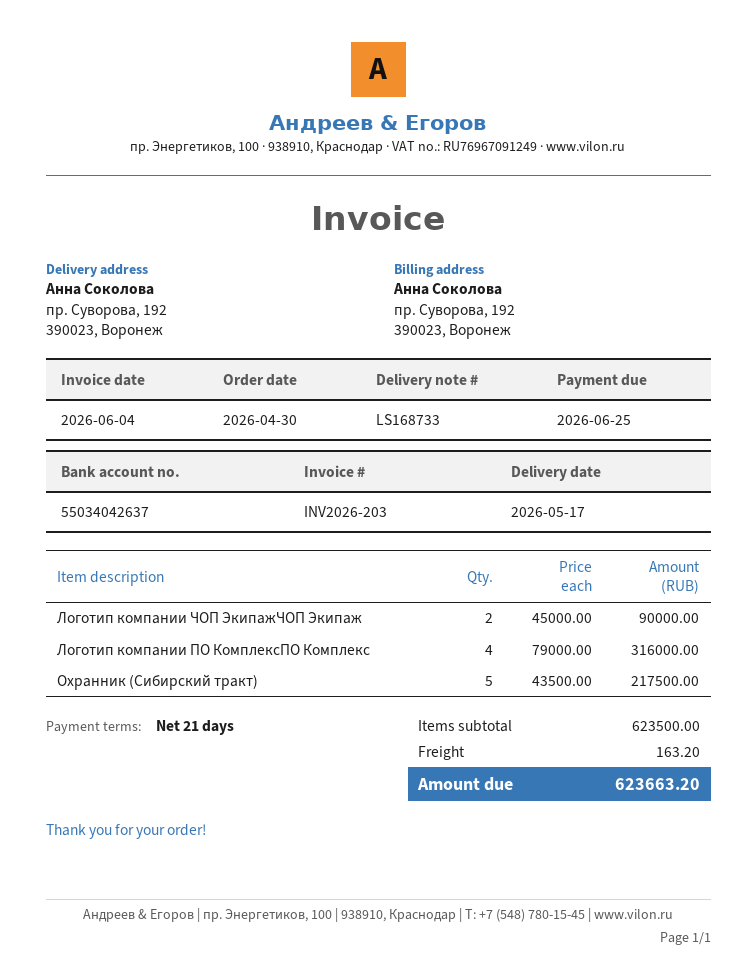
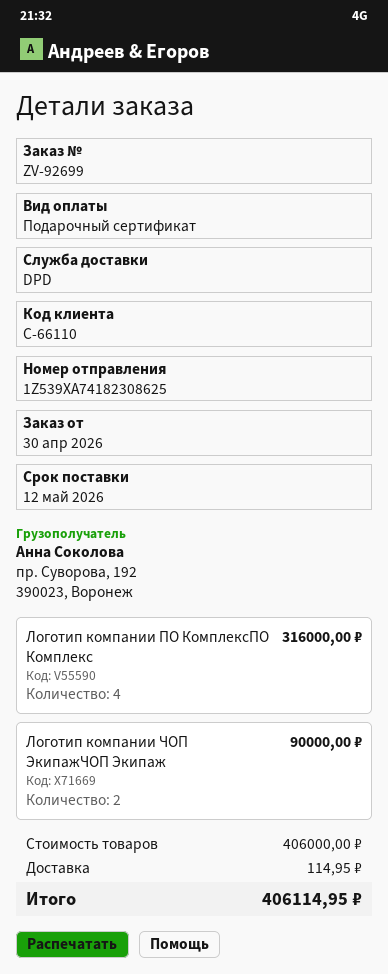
delivery date: 2026-05-17 -> 2026-05-12
Охранник (Сибирский тракт): 5 for 217500.00 -> none
subtotal: 623500.00 -> 406000.00
shipping: 163.20 -> 114.95
total: 623663.20 -> 406114.95

